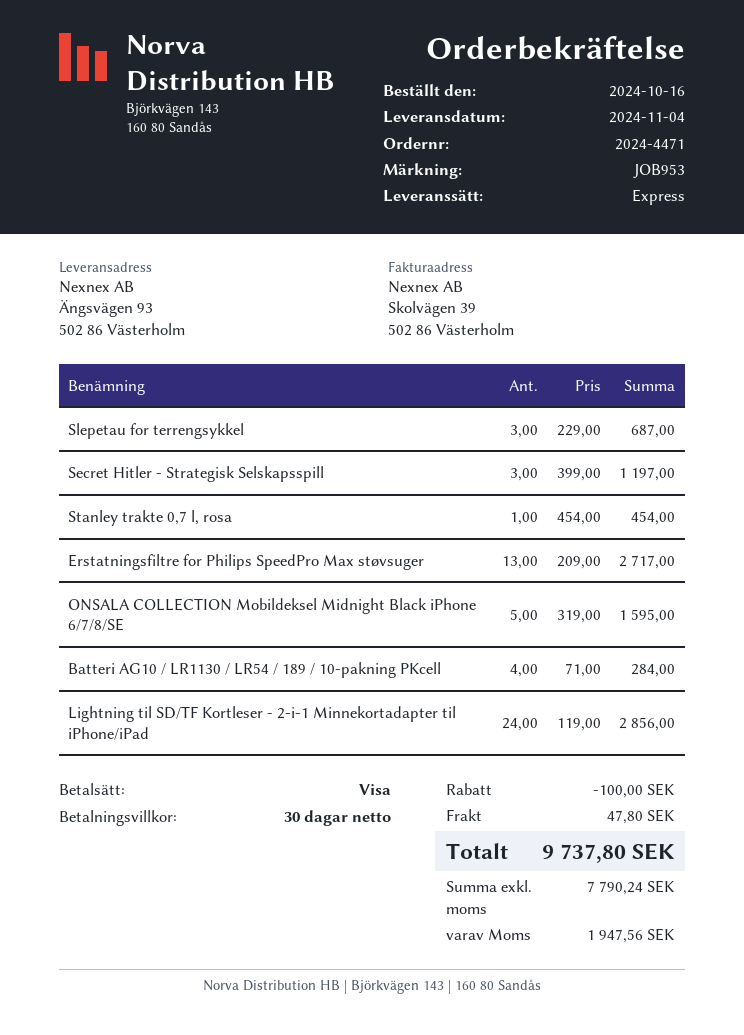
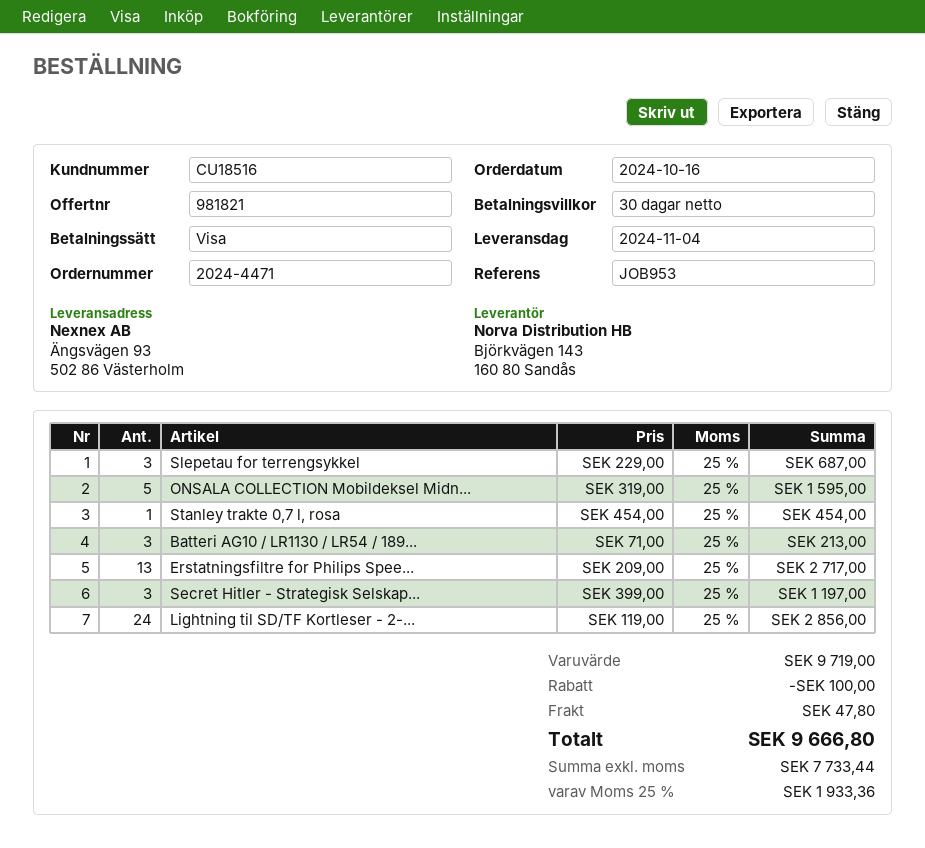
Batteri AG10 / LR1130 / LR54 / 189 / 10-pakning PKcell: 4 x 71.00 = 284.00 -> 3 x 71.00 = 213.00
net: 7790.24 -> 7733.44
tax: 1947.56 -> 1933.36
total: 9737.80 -> 9666.80

